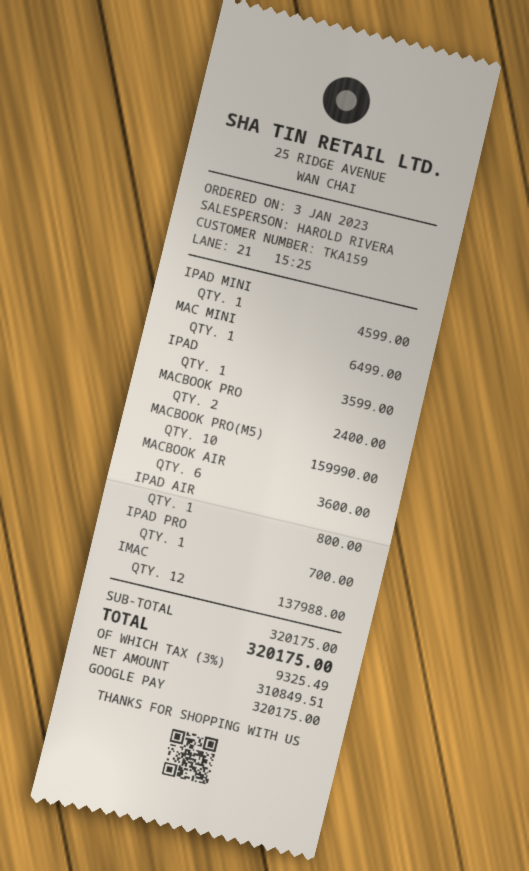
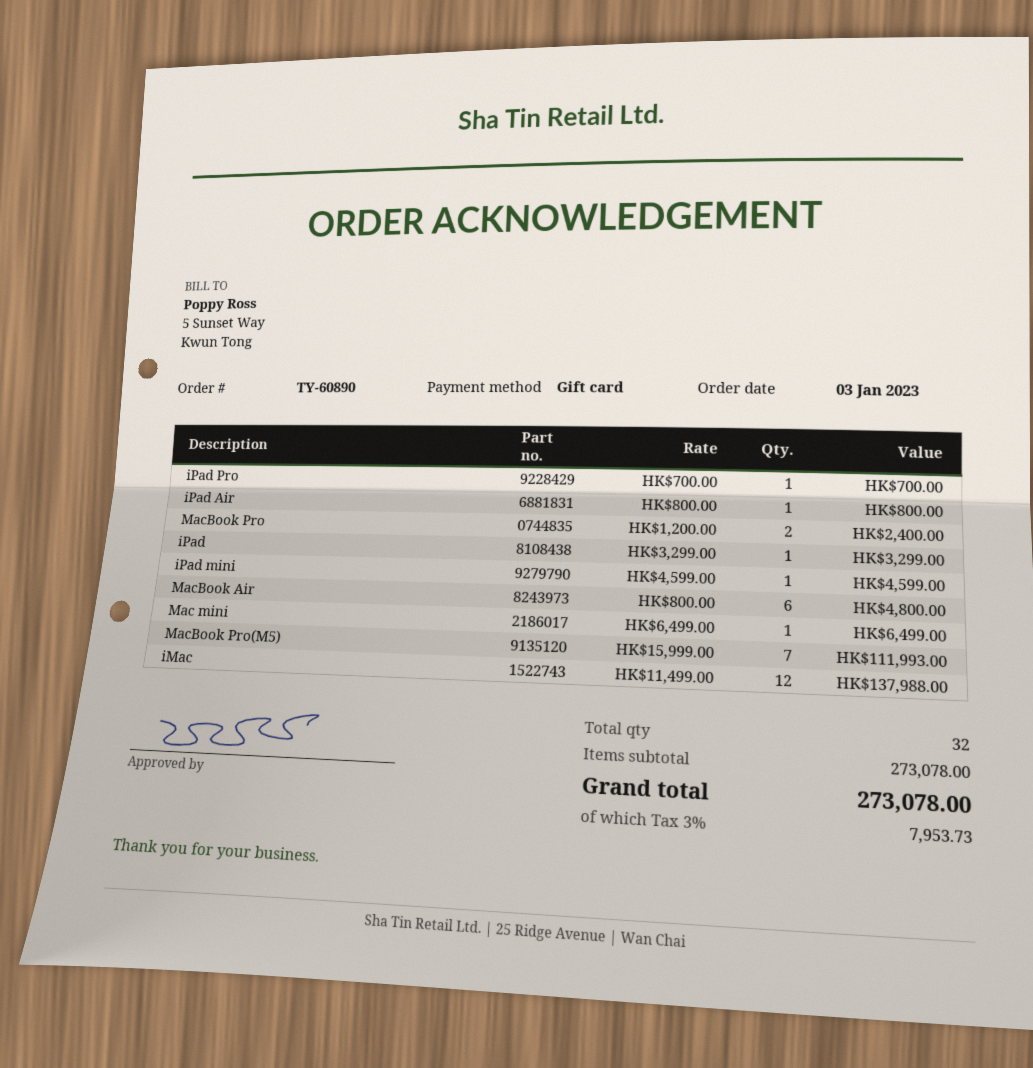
payment method: Google Pay -> gift card
IPAD: 1 for 3599.00 -> 1 for 3299.00
MACBOOK PRO(M5): 10 for 159990.00 -> 7 for 111993.00
MACBOOK AIR: 6 for 3600.00 -> 6 for 4800.00
subtotal: 320175.00 -> 273078.00
tax: 3% = 9325.49 -> 3% = 7953.73
total: 320175.00 -> 273078.00

